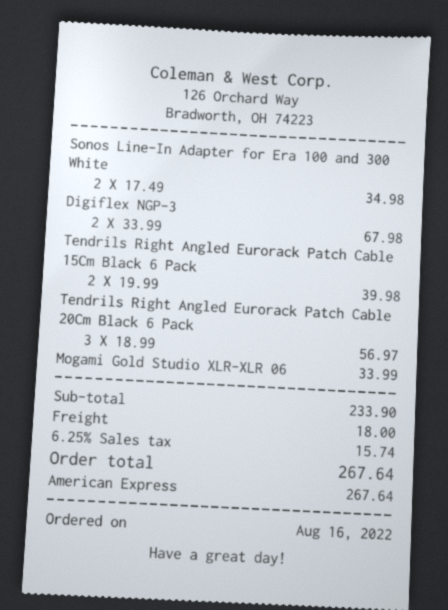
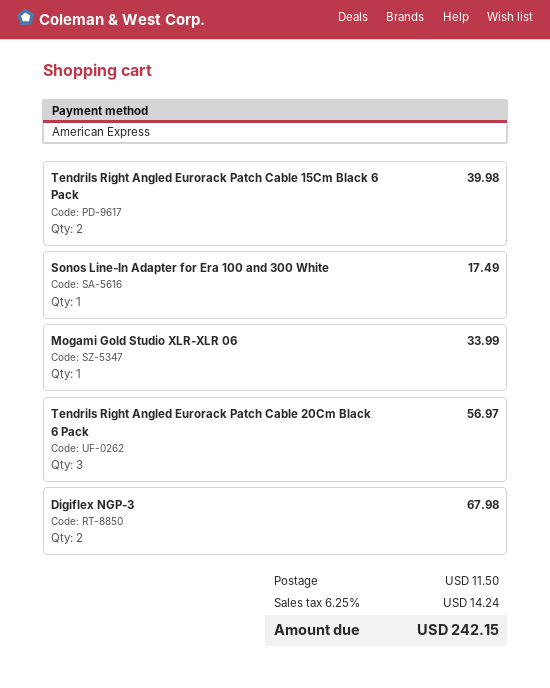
Sonos Line-In Adapter for Era 100 and 300 White: 2 for 34.98 -> 1 for 17.49
shipping: 18.00 -> 11.50
tax: 6.25% = 15.74 -> 6.25% = 14.24
total: 267.64 -> 242.15

